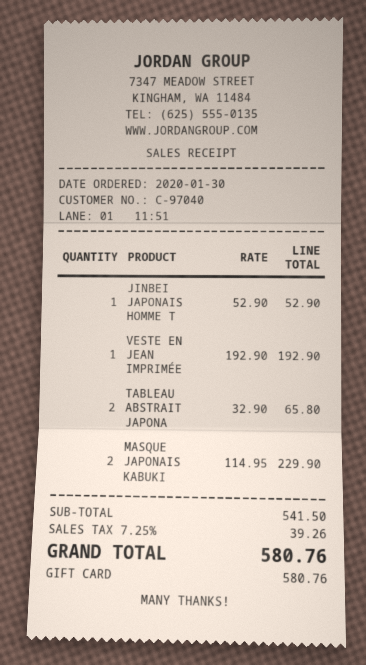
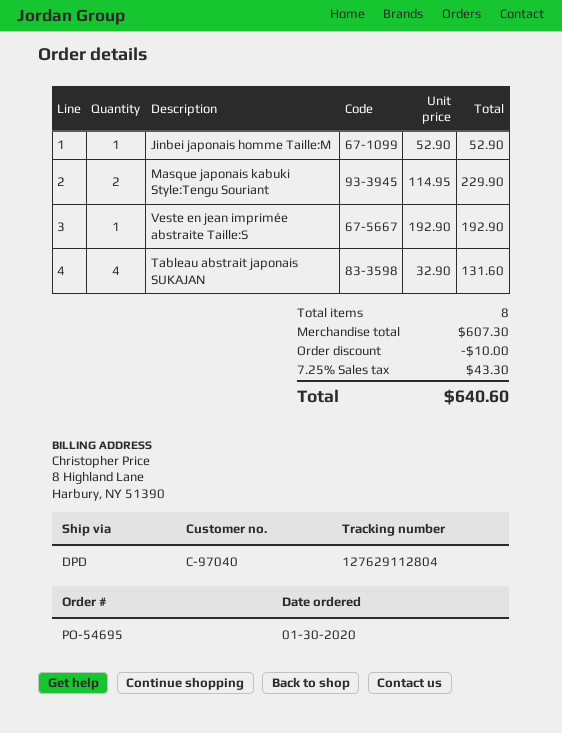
TABLEAU ABSTRAIT JAPONA: 2 x 32.90 = 65.80 -> 4 x 32.90 = 131.60
subtotal: 541.50 -> 607.30
discount: none -> 10.00
tax: 7.25% = 39.26 -> 7.25% = 43.30
total: 580.76 -> 640.60

